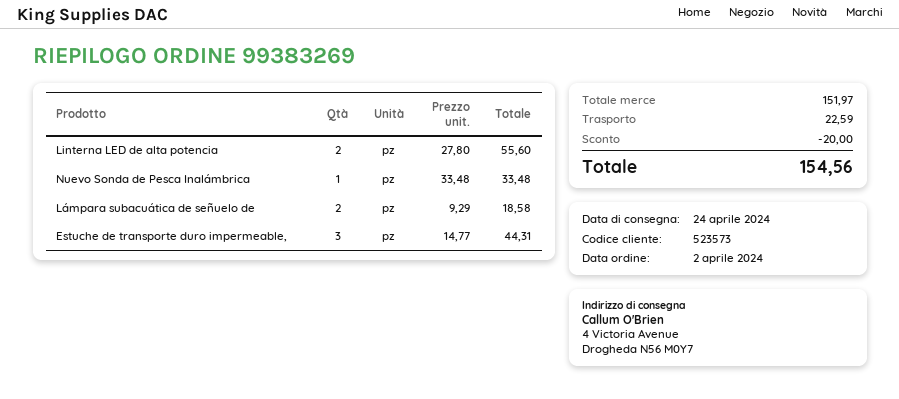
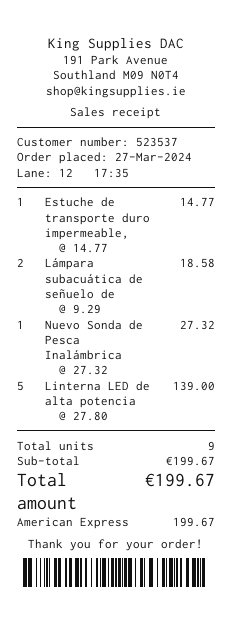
order date: 2024-04-02 -> 2024-03-27
customer number: 523573 -> 523537
Linterna LED de alta potencia: 2 x 27.80 = 55.60 -> 5 x 27.80 = 139.00
Nuevo Sonda de Pesca Inalámbrica: 1 x 33.48 = 33.48 -> 1 x 27.32 = 27.32
Estuche de transporte duro impermeable,: 3 x 14.77 = 44.31 -> 1 x 14.77 = 14.77
subtotal: 151.97 -> 199.67
discount: 20.00 -> none
shipping: 22.59 -> none
total: 154.56 -> 199.67

